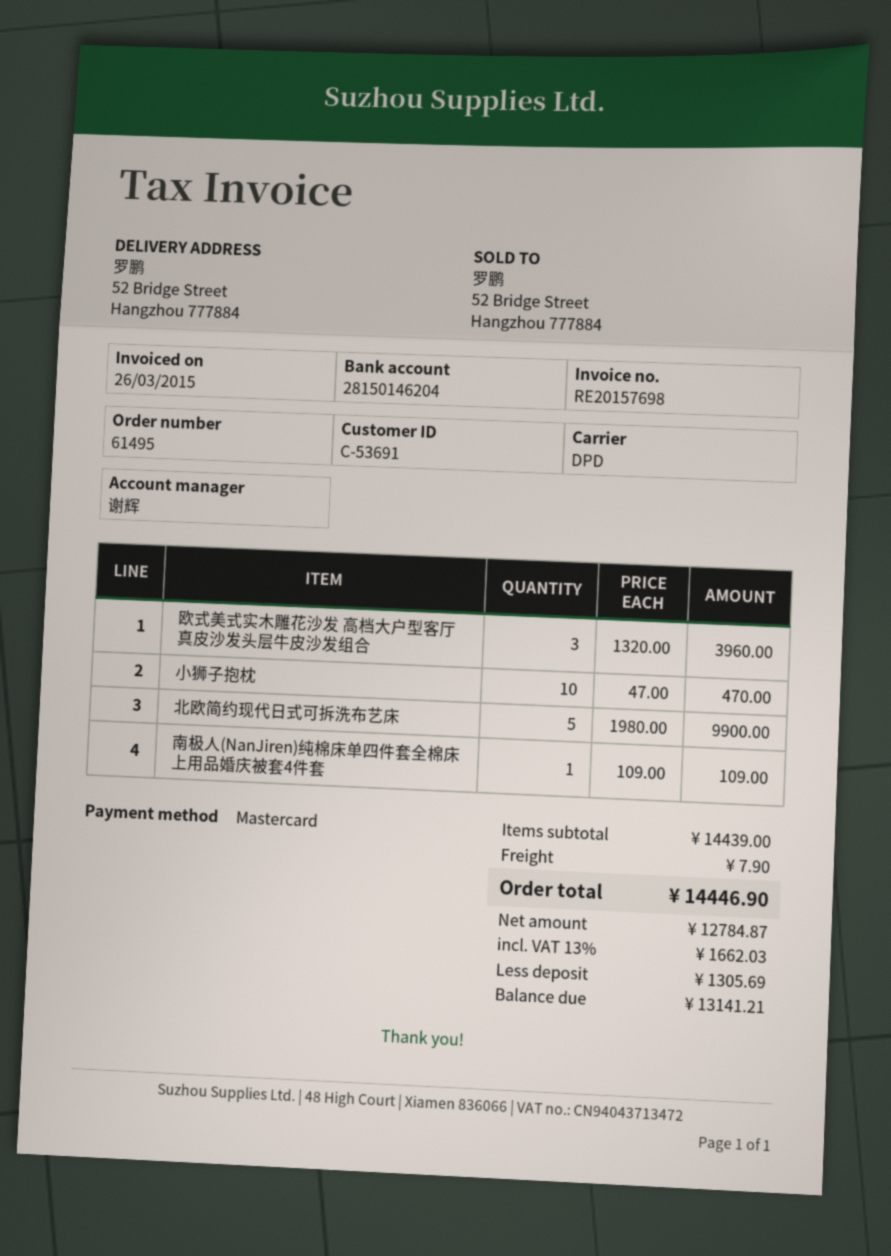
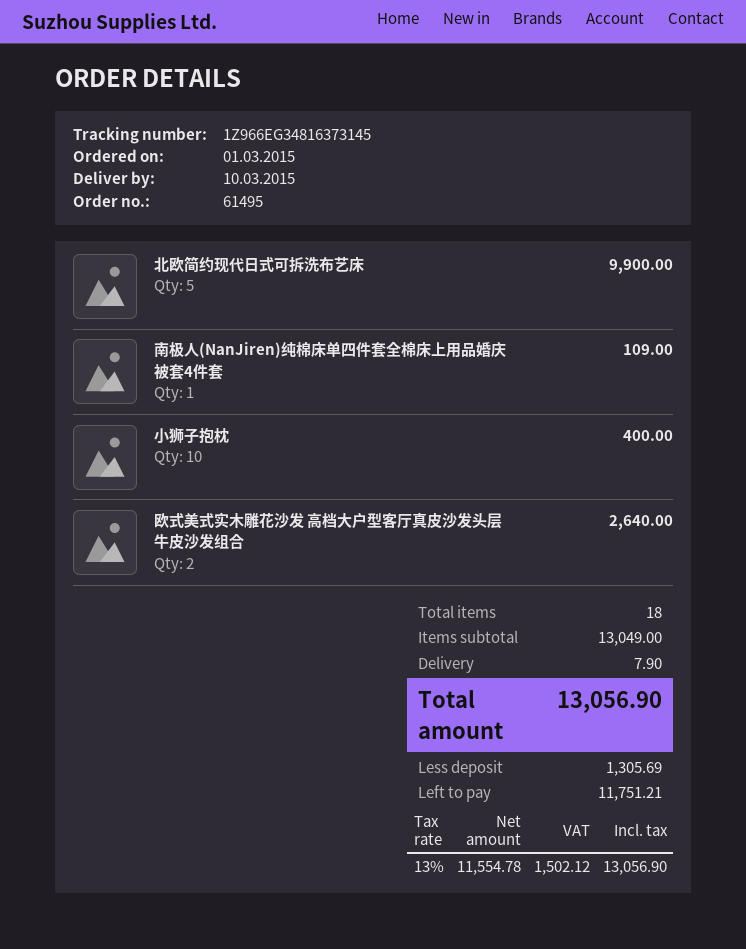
欧式美式实木雕花沙发 高档大户型客厅真皮沙发头层牛皮沙发组合: 3 for 3960.00 -> 2 for 2640.00
小狮子抱枕: 10 for 470.00 -> 10 for 400.00
subtotal: 14439.00 -> 13049.00
net: 12784.87 -> 11554.78
tax: 13% = 1662.03 -> 13% = 1502.12
total: 14446.90 -> 13056.90
balance: 13141.21 -> 11751.21

